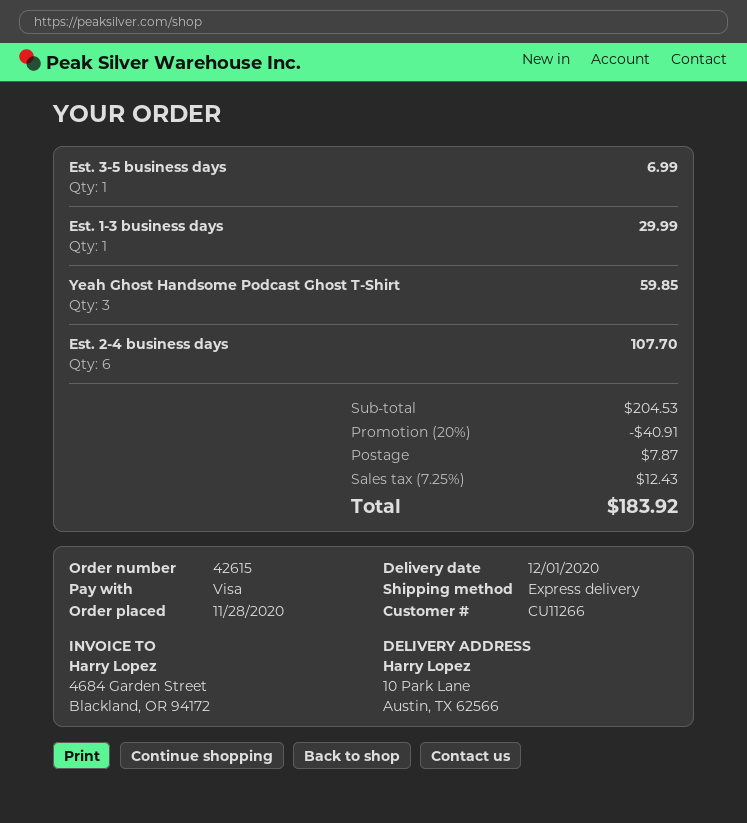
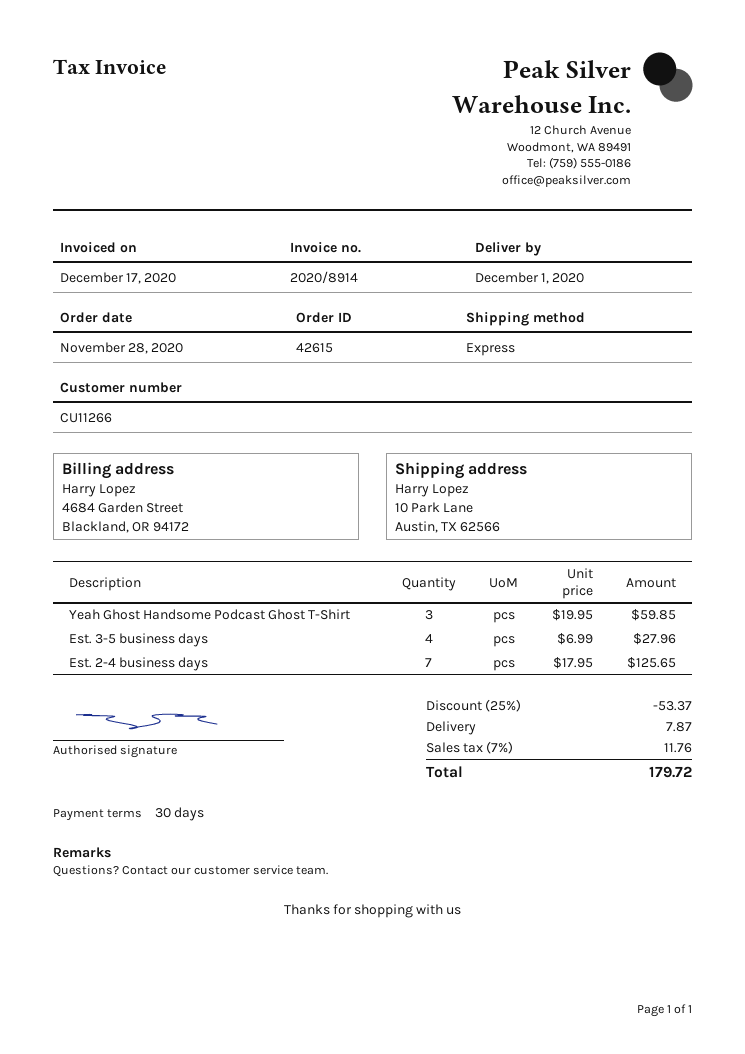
Est. 3-5 business days: 1 for 6.99 -> 4 for 27.96
Est. 1-3 business days: 1 for 29.99 -> none
Est. 2-4 business days: 6 for 107.70 -> 7 for 125.65
discount: 20% = 40.91 -> 25% = 53.37
tax: 7.25% = 12.43 -> 7% = 11.76
total: 183.92 -> 179.72

